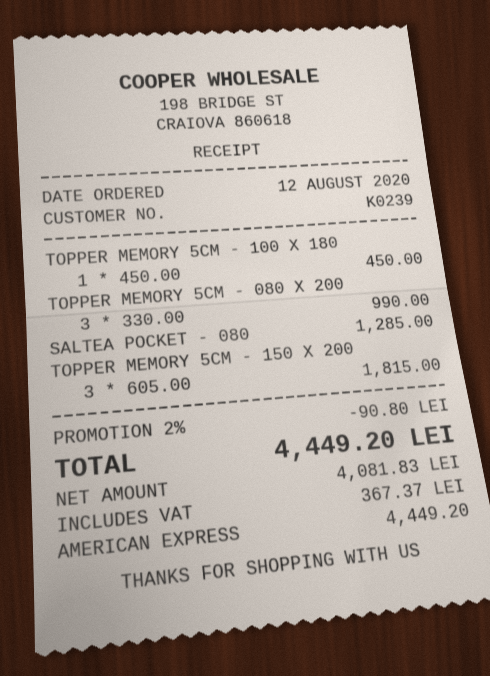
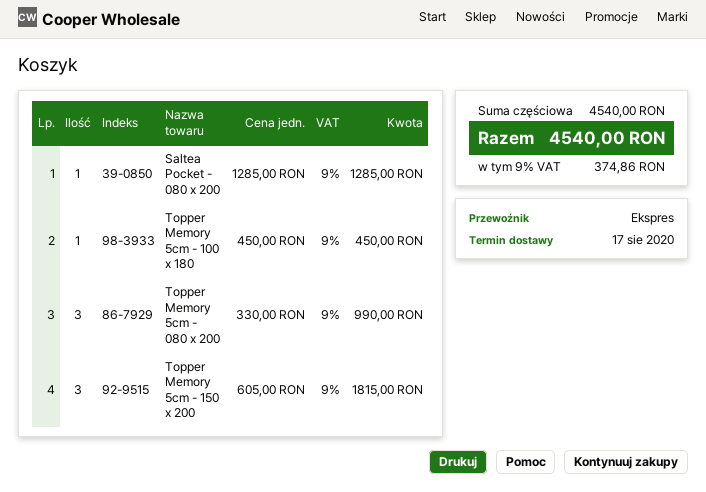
discount: 2% = 90.80 -> none
tax: 367.37 -> 374.86
total: 4449.20 -> 4540.00

